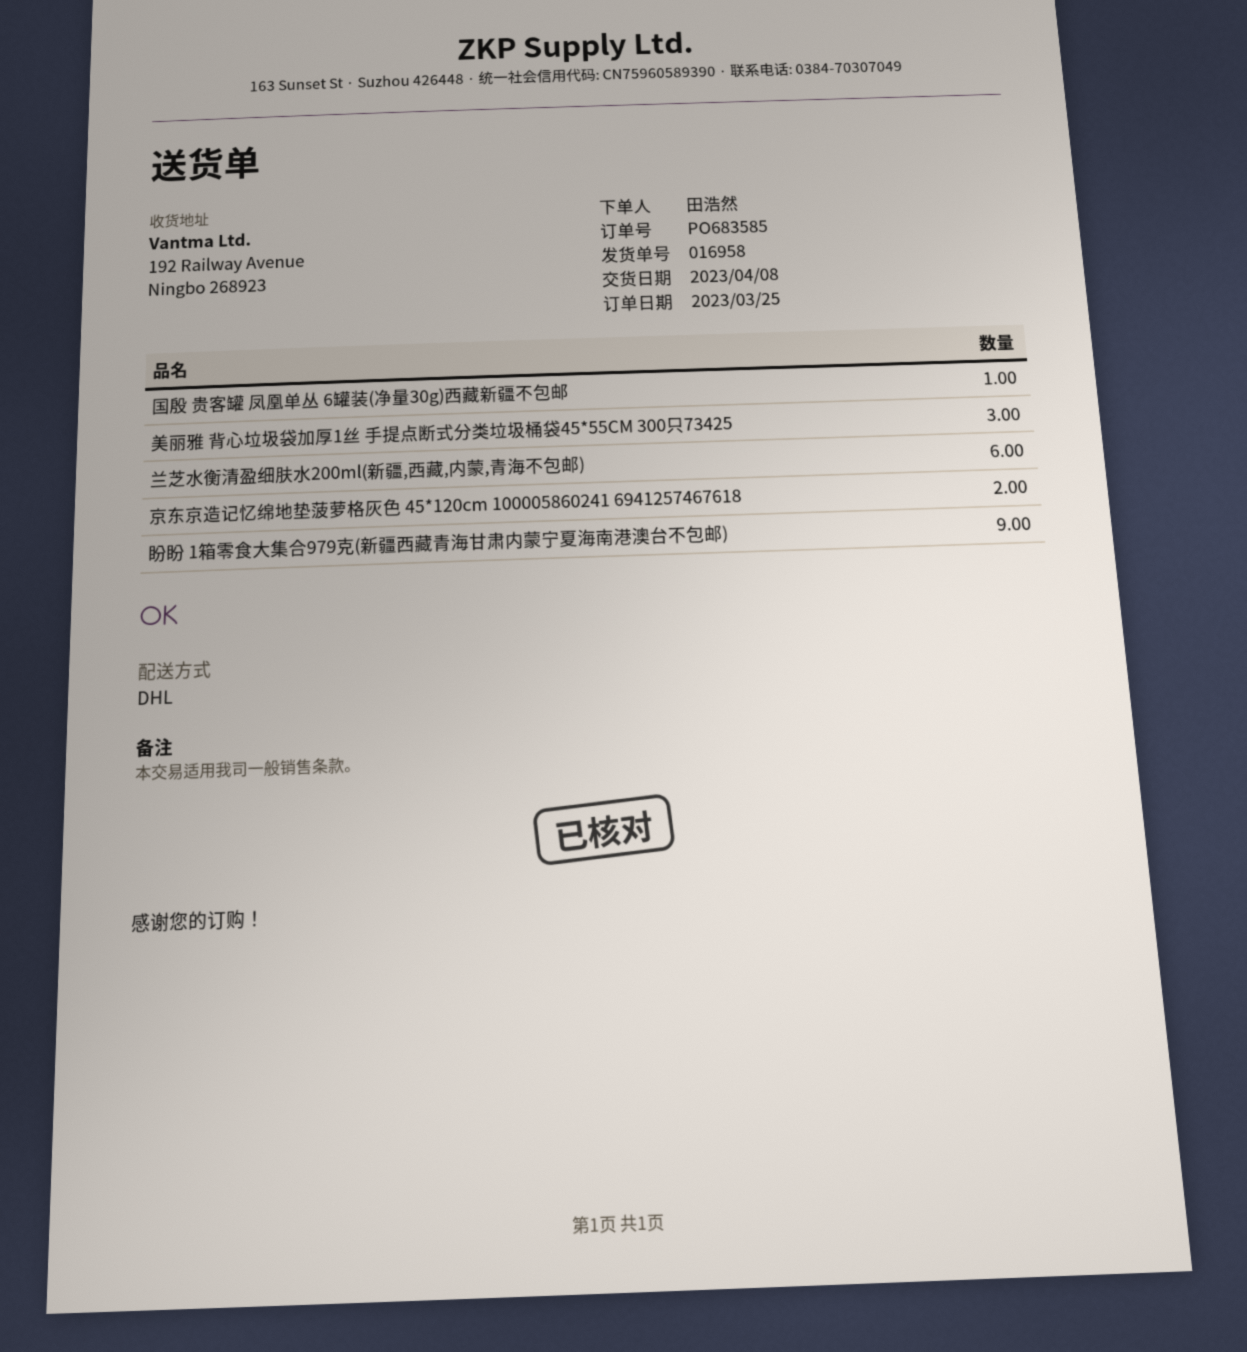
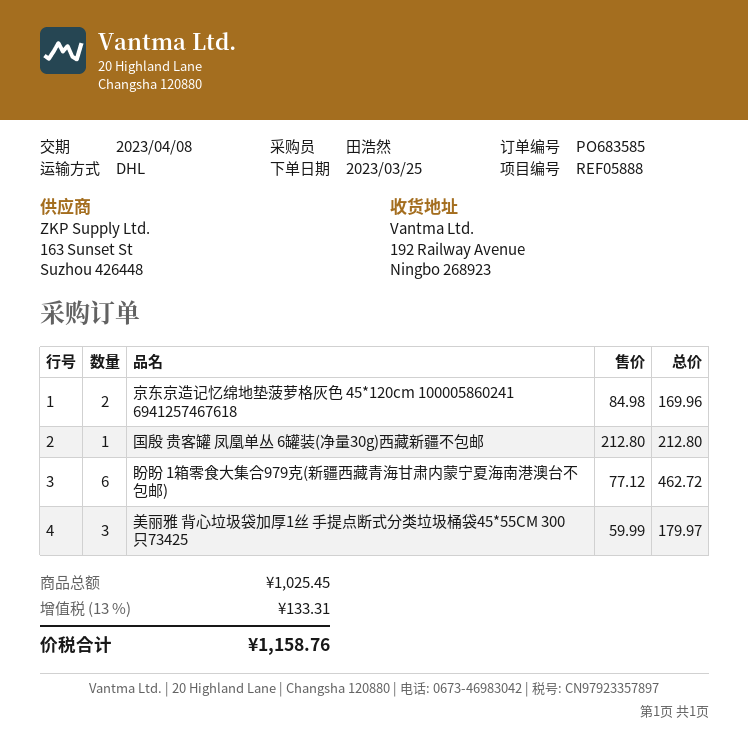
兰芝水衡清盈细肤水200ml(新疆,西藏,内蒙,青海不包邮): 6 -> none
盼盼 1箱零食大集合979克(新疆西藏青海甘肃内蒙宁夏海南港澳台不包邮): 9 -> 6

